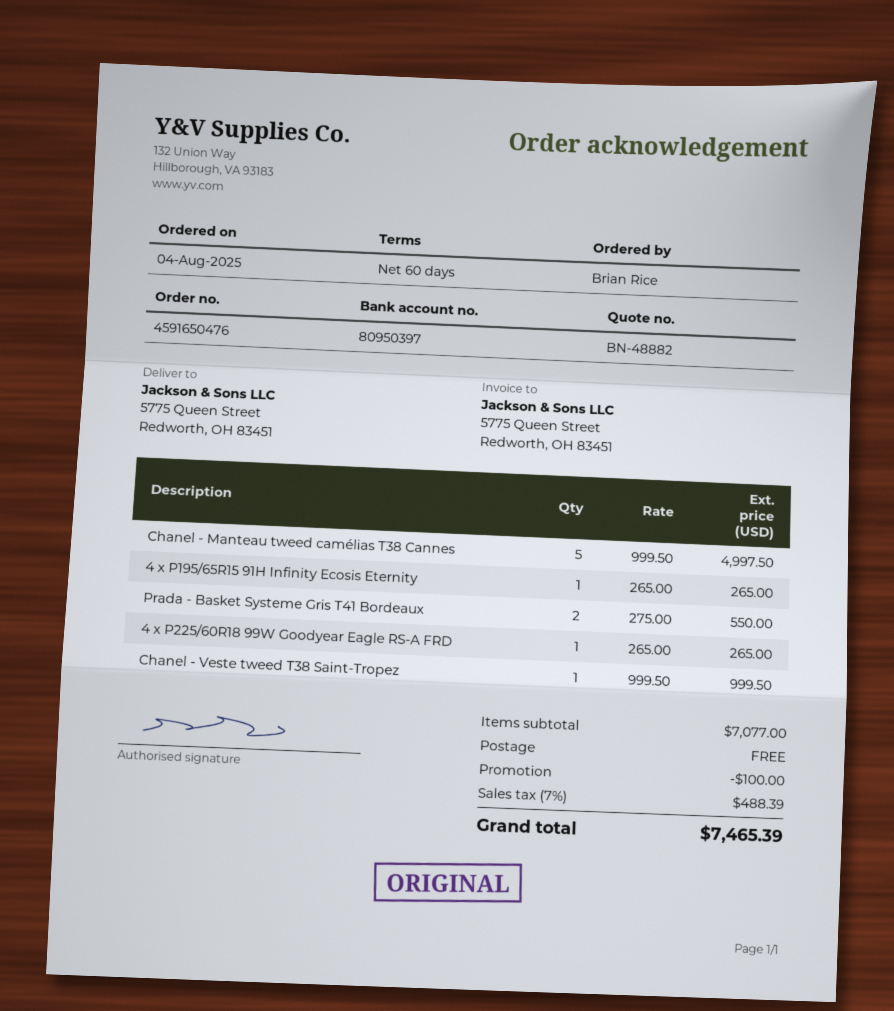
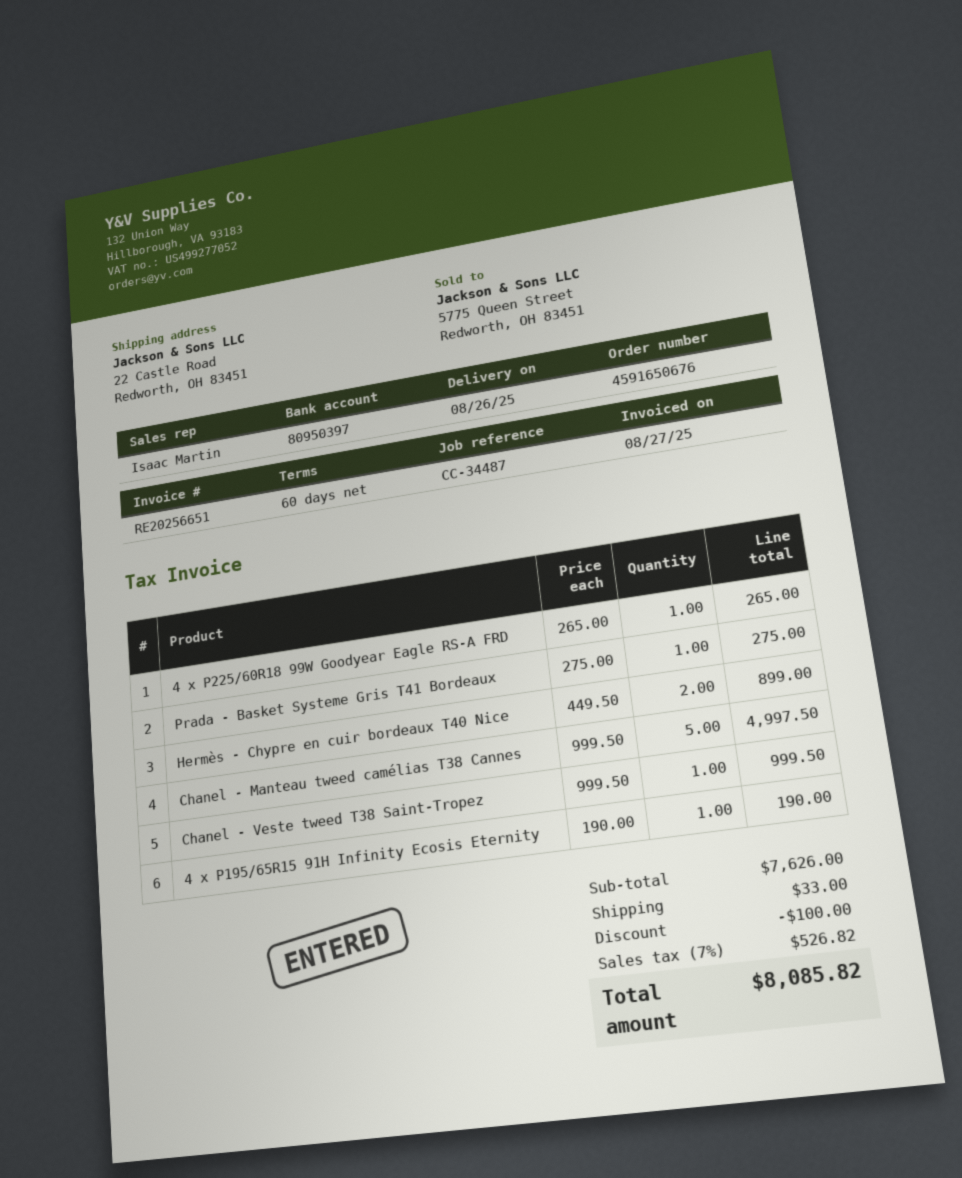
order number: 4591650476 -> 4591650676
ship to: 5775 Queen Street, Redworth, OH 83451 -> 22 Castle Road, Redworth, OH 83451
4 x P195/65R15 91H Infinity Ecosis Eternity: 1 x 265.00 = 265.00 -> 1 x 190.00 = 190.00
Prada - Basket Systeme Gris T41 Bordeaux: 2 x 275.00 = 550.00 -> 1 x 275.00 = 275.00
Hermès - Chypre en cuir bordeaux T40 Nice: none -> 2 x 449.50 = 899.00
subtotal: 7077.00 -> 7626.00
shipping: 0.00 -> 33.00
tax: 7% = 488.39 -> 7% = 526.82
total: 7465.39 -> 8085.82

